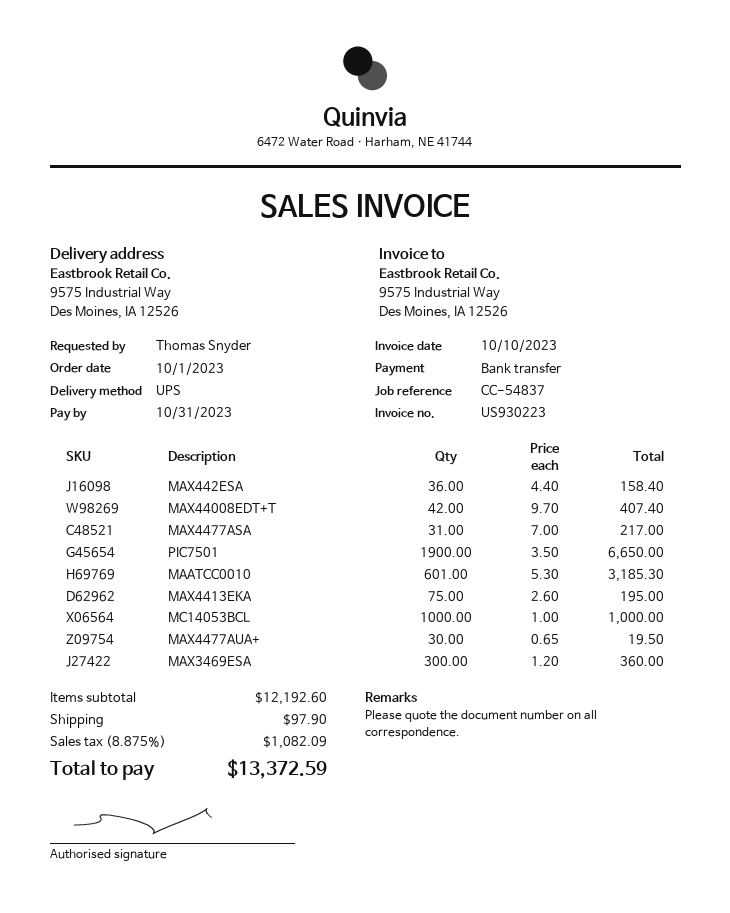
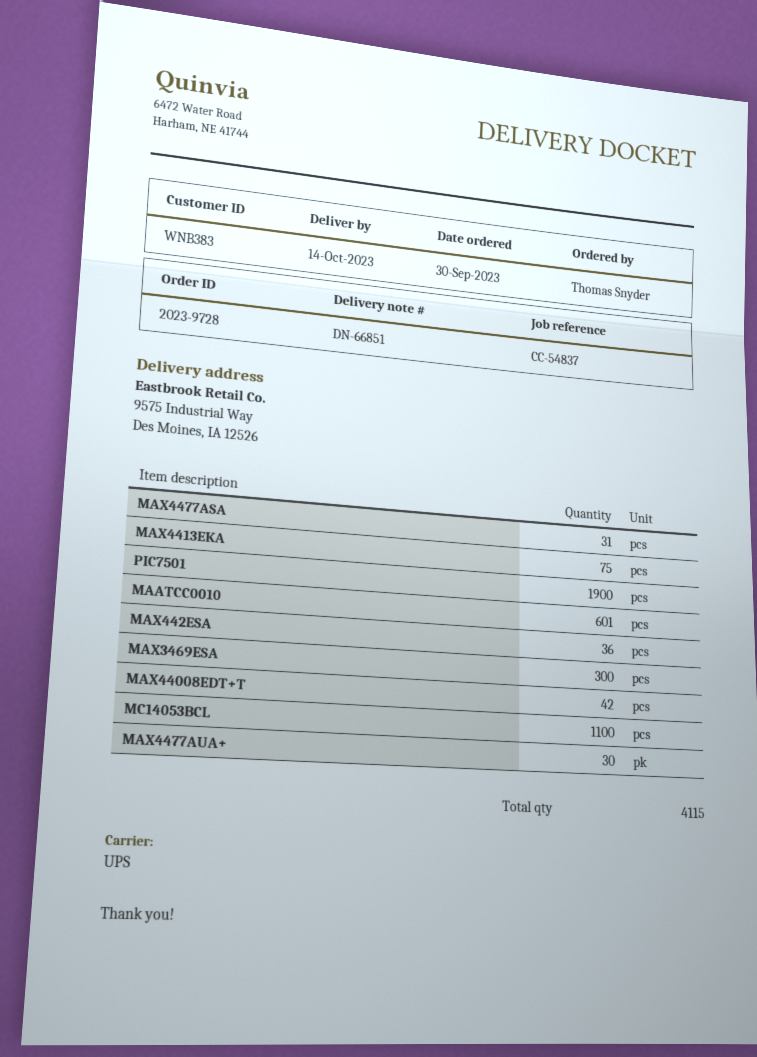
order date: 2023-10-01 -> 2023-09-30
MC14053BCL: 1000 -> 1100

